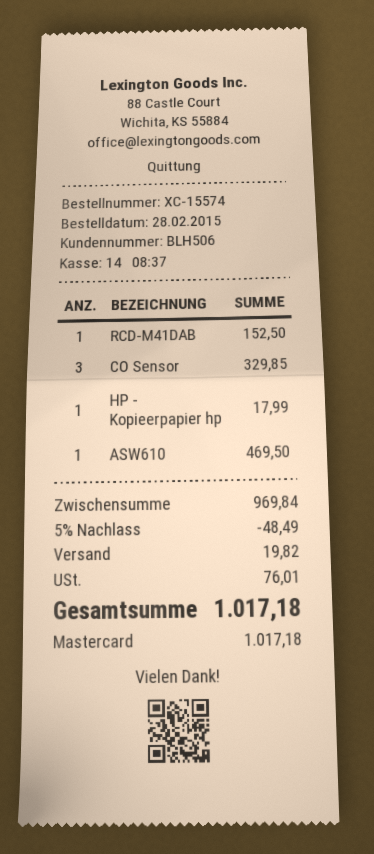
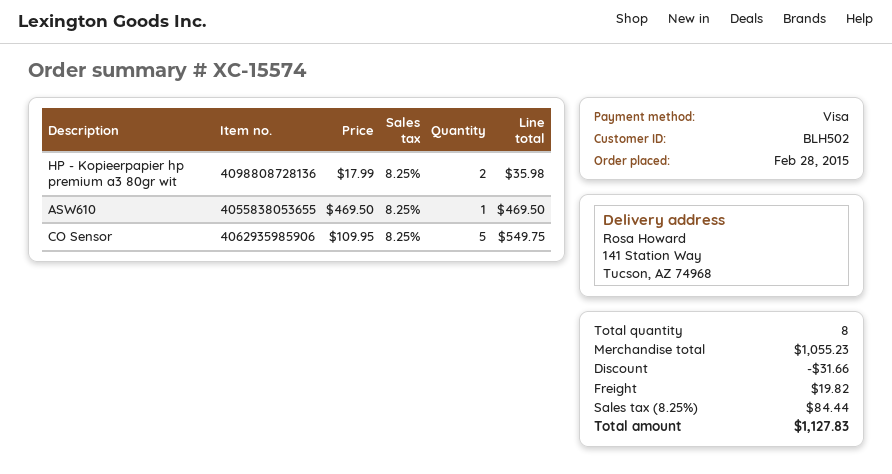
customer number: BLH506 -> BLH502
payment method: Mastercard -> Visa
RCD-M41DAB: 1 for 152.50 -> none
CO Sensor: 3 for 329.85 -> 5 for 549.75
HP - Kopieerpapier hp: 1 for 17.99 -> 2 for 35.98
subtotal: 969.84 -> 1055.23
discount: 48.49 -> 31.66
tax: 76.01 -> 84.44
total: 1017.18 -> 1127.83

